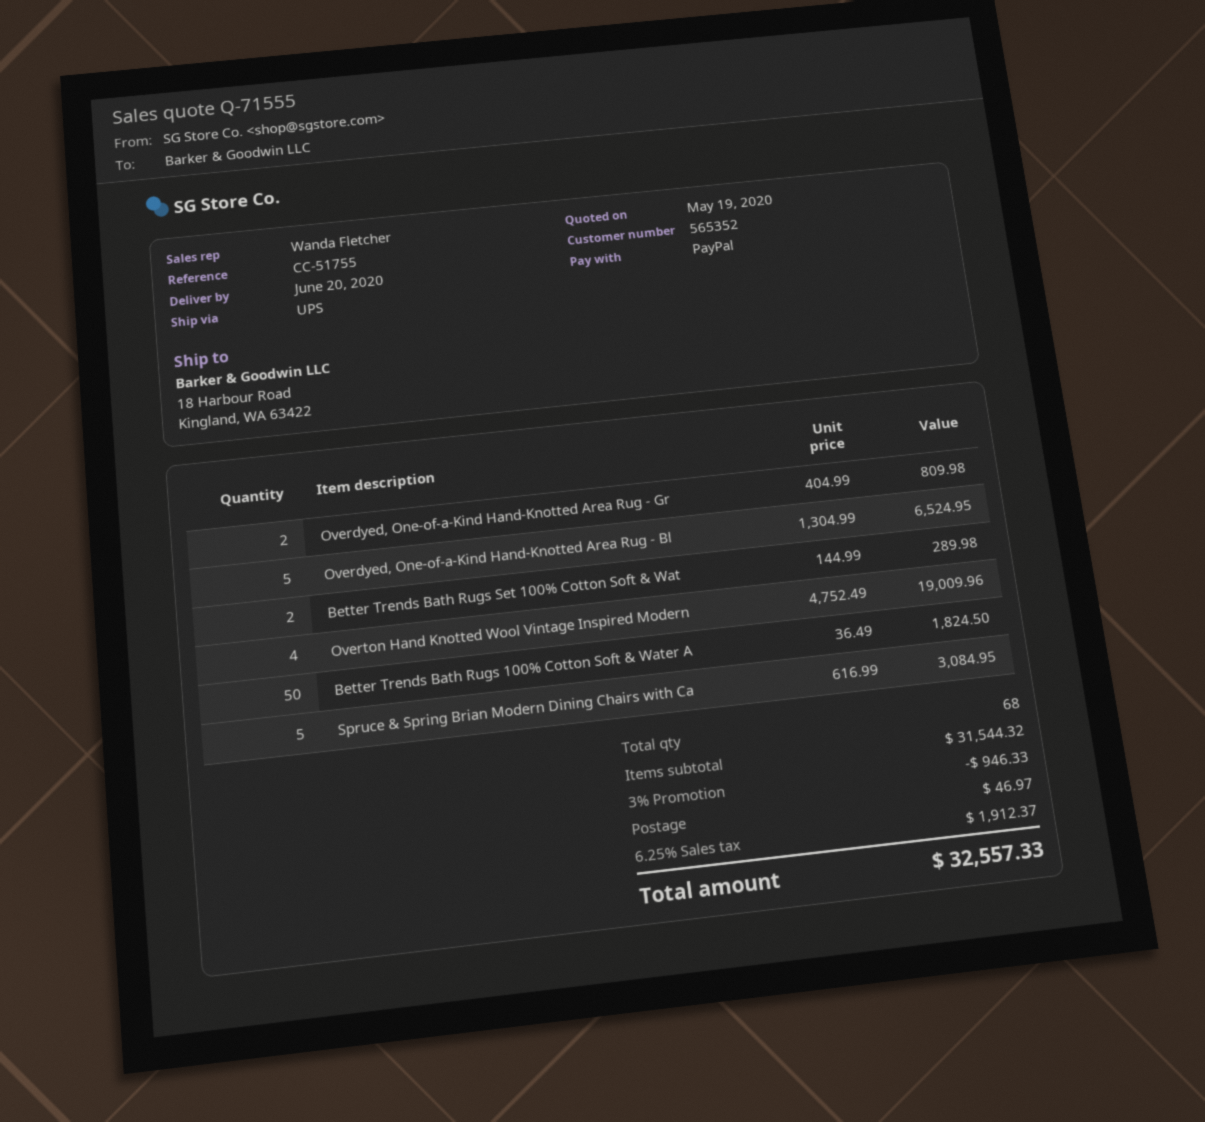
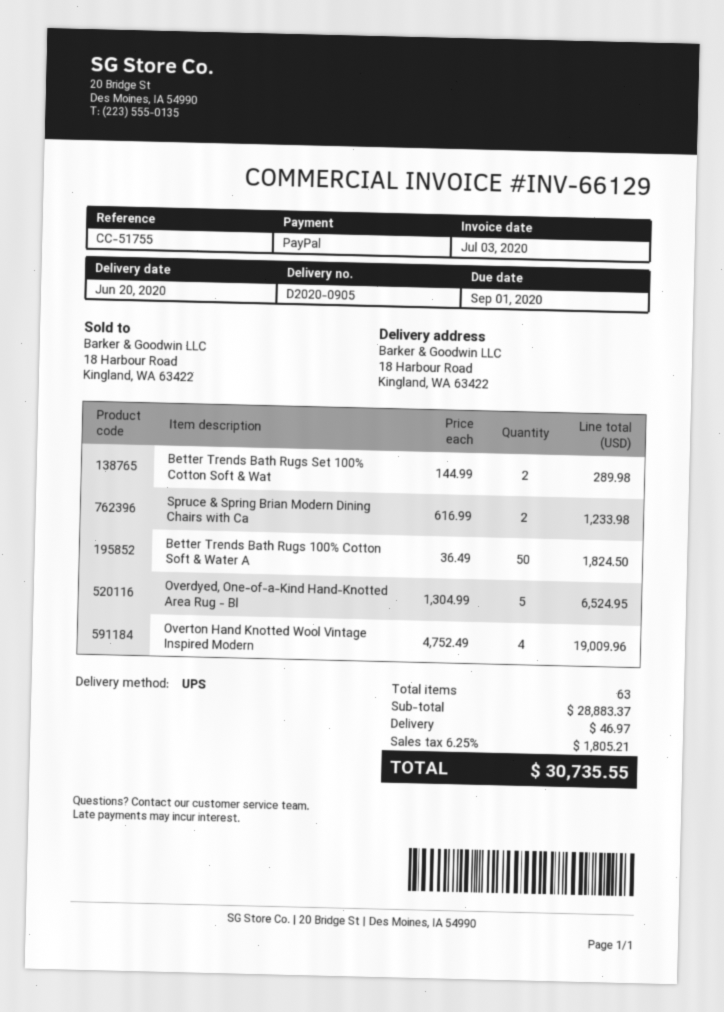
Overdyed, One-of-a-Kind Hand-Knotted Area Rug - Gr: 2 x 404.99 = 809.98 -> none
Spruce & Spring Brian Modern Dining Chairs with Ca: 5 x 616.99 = 3084.95 -> 2 x 616.99 = 1233.98
total quantity: 68 -> 63
subtotal: 31544.32 -> 28883.37
discount: 3% = 946.33 -> none
tax: 6.25% = 1912.37 -> 6.25% = 1805.21
total: 32557.33 -> 30735.55

